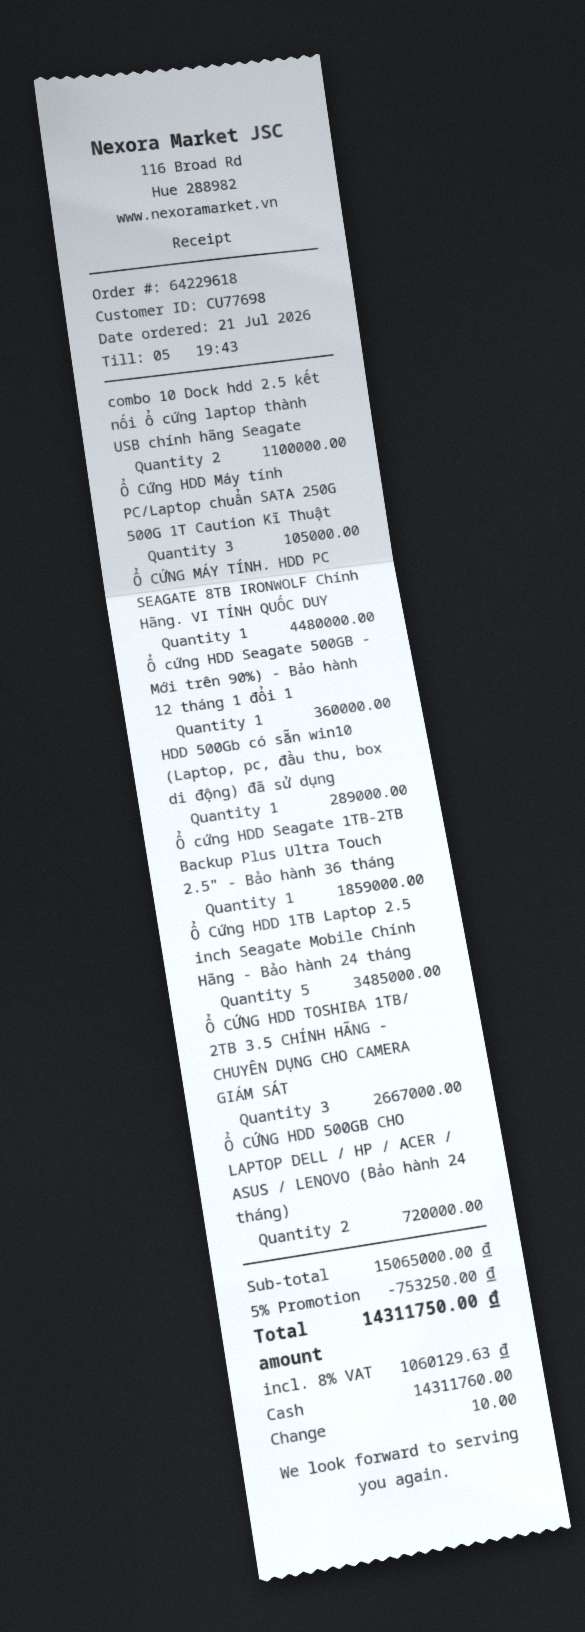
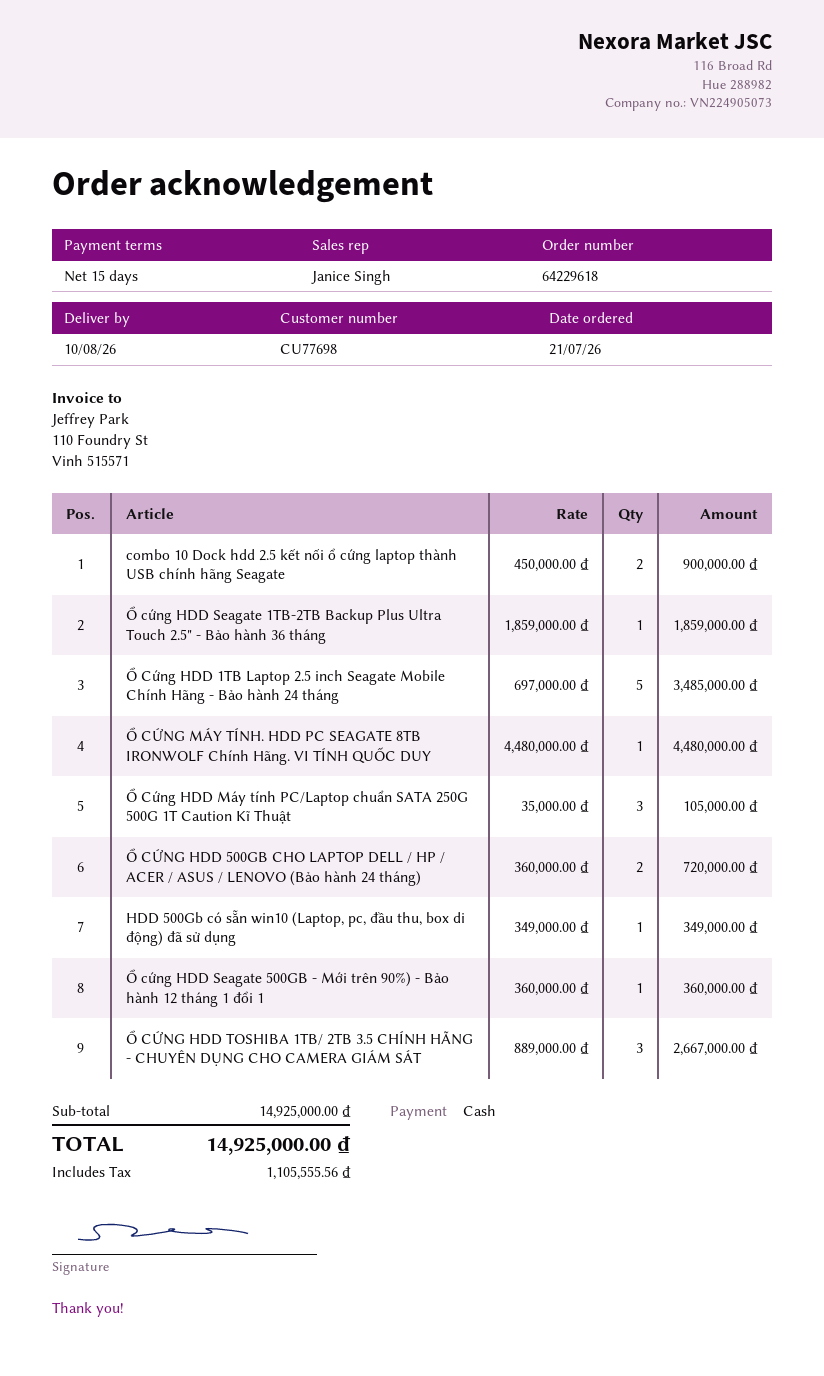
combo 10 Dock hdd 2.5 kết nối ổ cứng laptop thành USB chính hãng Seagate: 2 for 1100000.00 -> 2 for 900000.00
HDD 500Gb có sẵn win10 (Laptop, pc, đầu thu, box di động) đã sử dụng: 1 for 289000.00 -> 1 for 349000.00
subtotal: 15065000.00 -> 14925000.00
discount: 5% = 753250.00 -> none
tax: 1060129.63 -> 1105555.56
total: 14311750.00 -> 14925000.00

